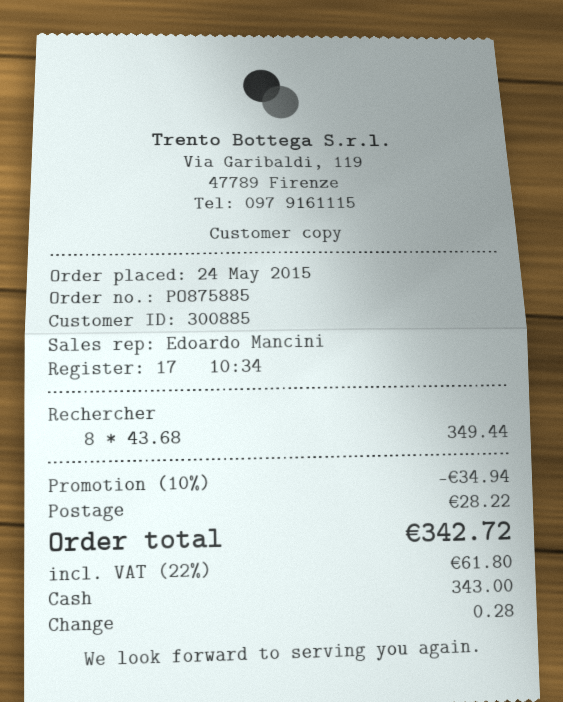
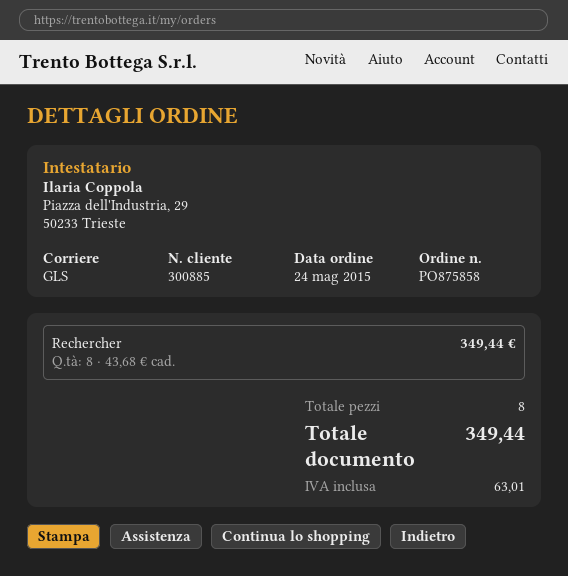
order number: PO875885 -> PO875858
discount: 10% = 34.94 -> none
shipping: 28.22 -> none
tax: 61.80 -> 63.01
total: 342.72 -> 349.44

